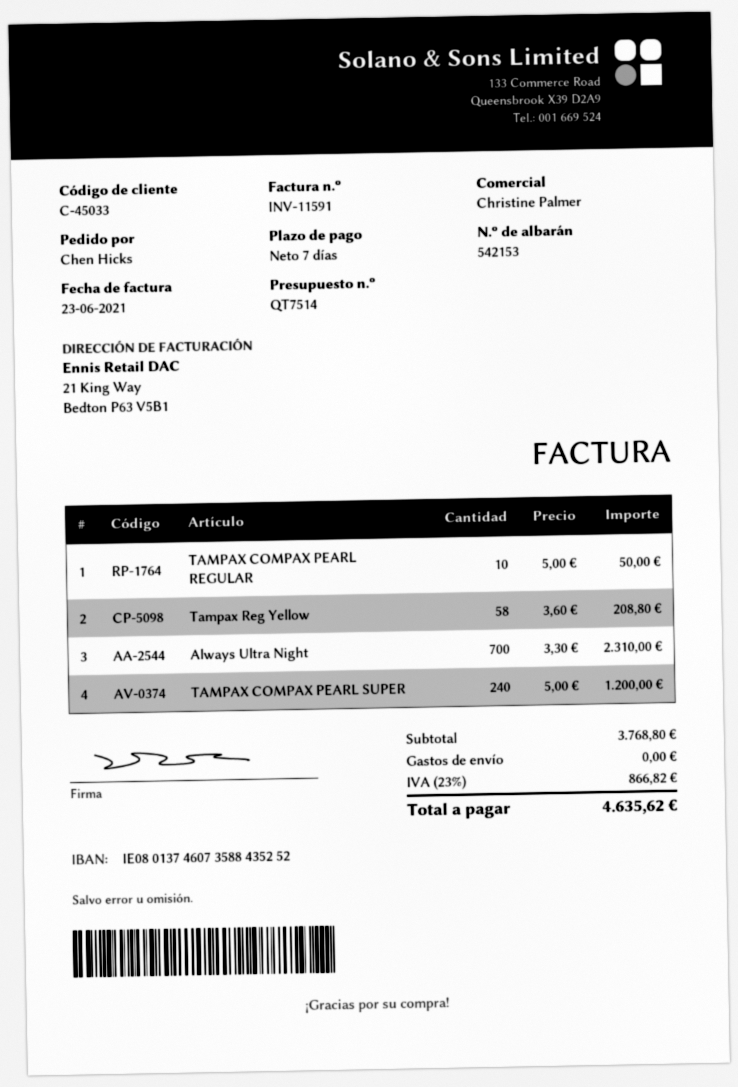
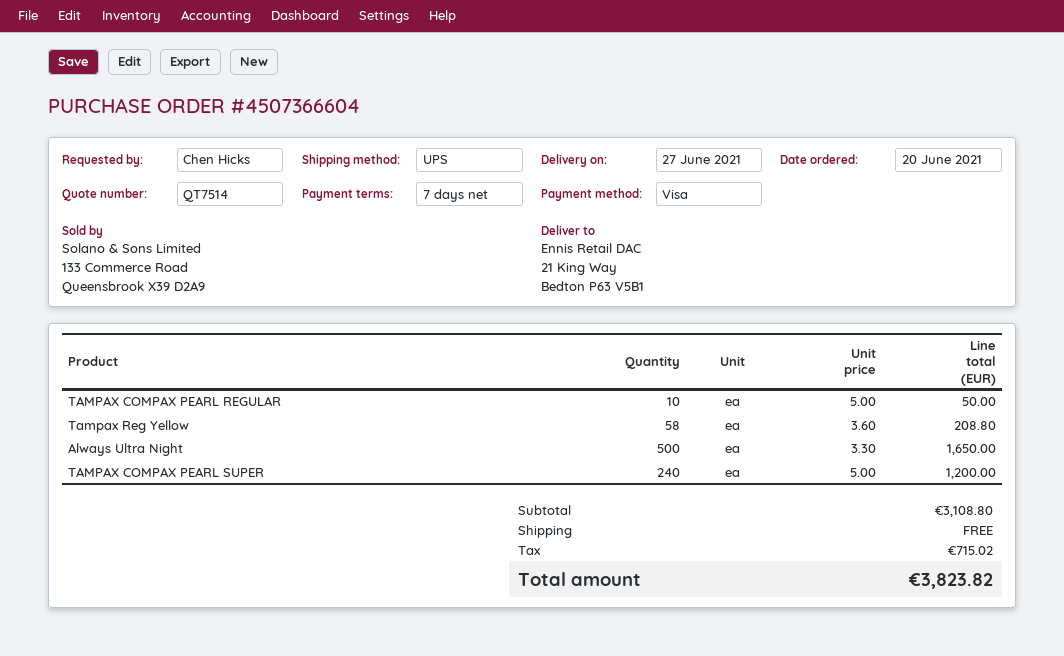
Always Ultra Night: 700 x 3.30 = 2310.00 -> 500 x 3.30 = 1650.00
subtotal: 3768.80 -> 3108.80
tax: 866.82 -> 715.02
total: 4635.62 -> 3823.82

